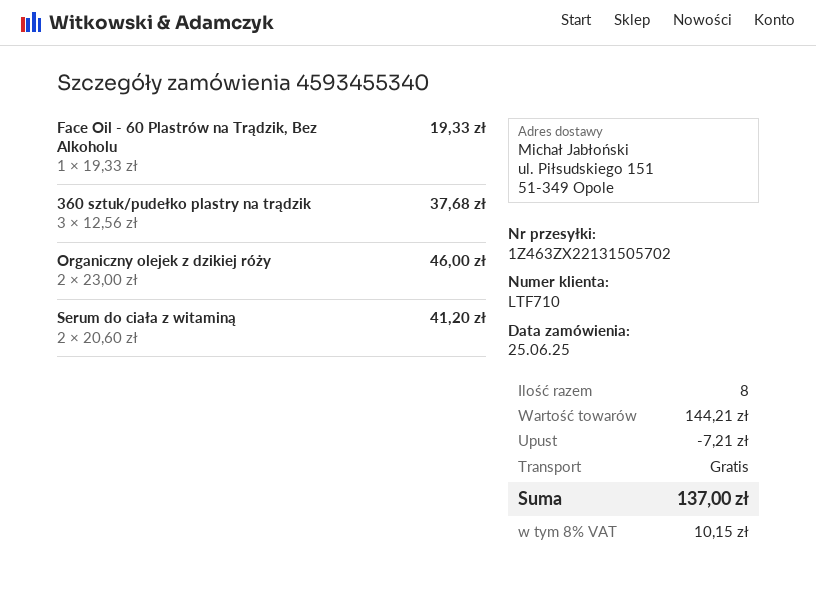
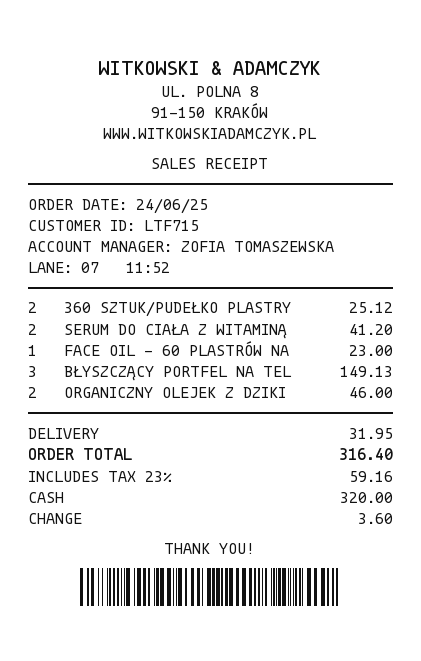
order date: 2025-06-25 -> 2025-06-24
customer number: LTF710 -> LTF715
Face Oil - 60 Plastrów na Trądzik, Bez Alkoholu: 1 for 19.33 -> 1 for 23.00
360 sztuk/pudełko plastry na trądzik: 3 for 37.68 -> 2 for 25.12
BŁYSZCZĄCY PORTFEL NA TEL: none -> 3 for 149.13
discount: 7.21 -> none
shipping: 0.00 -> 31.95
tax: 8% = 10.15 -> 23% = 59.16
total: 137.00 -> 316.40

